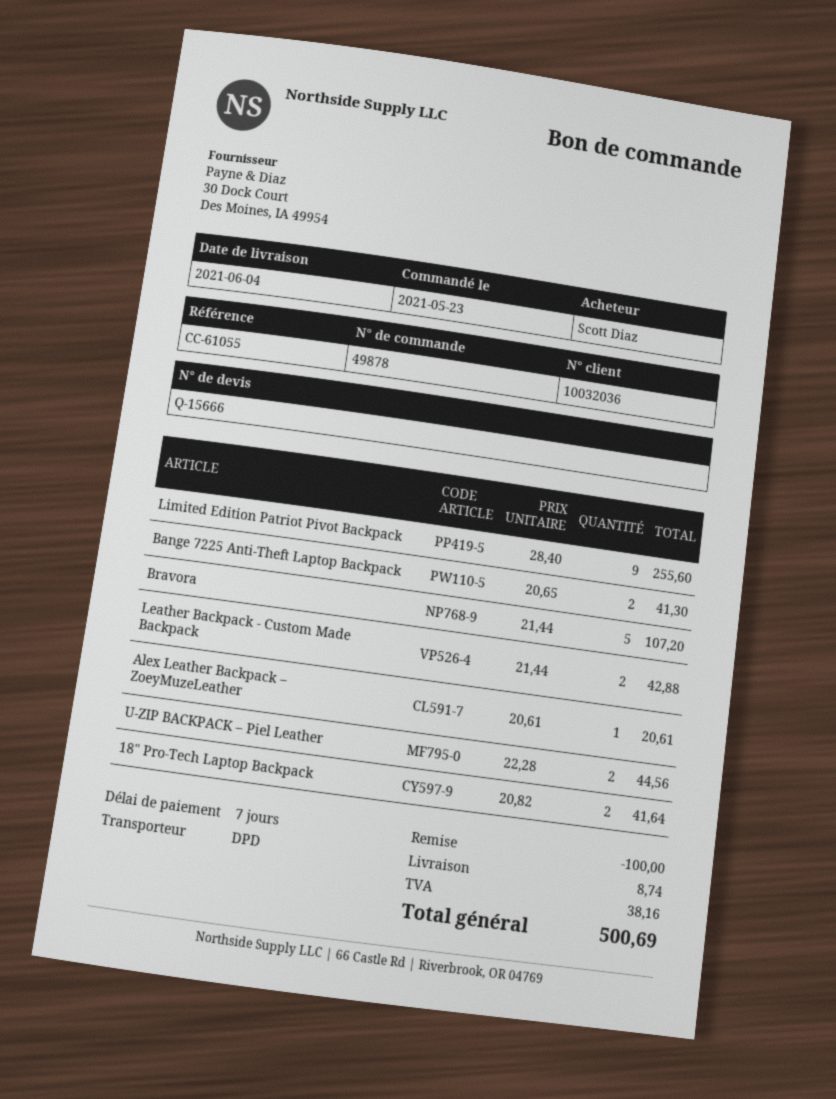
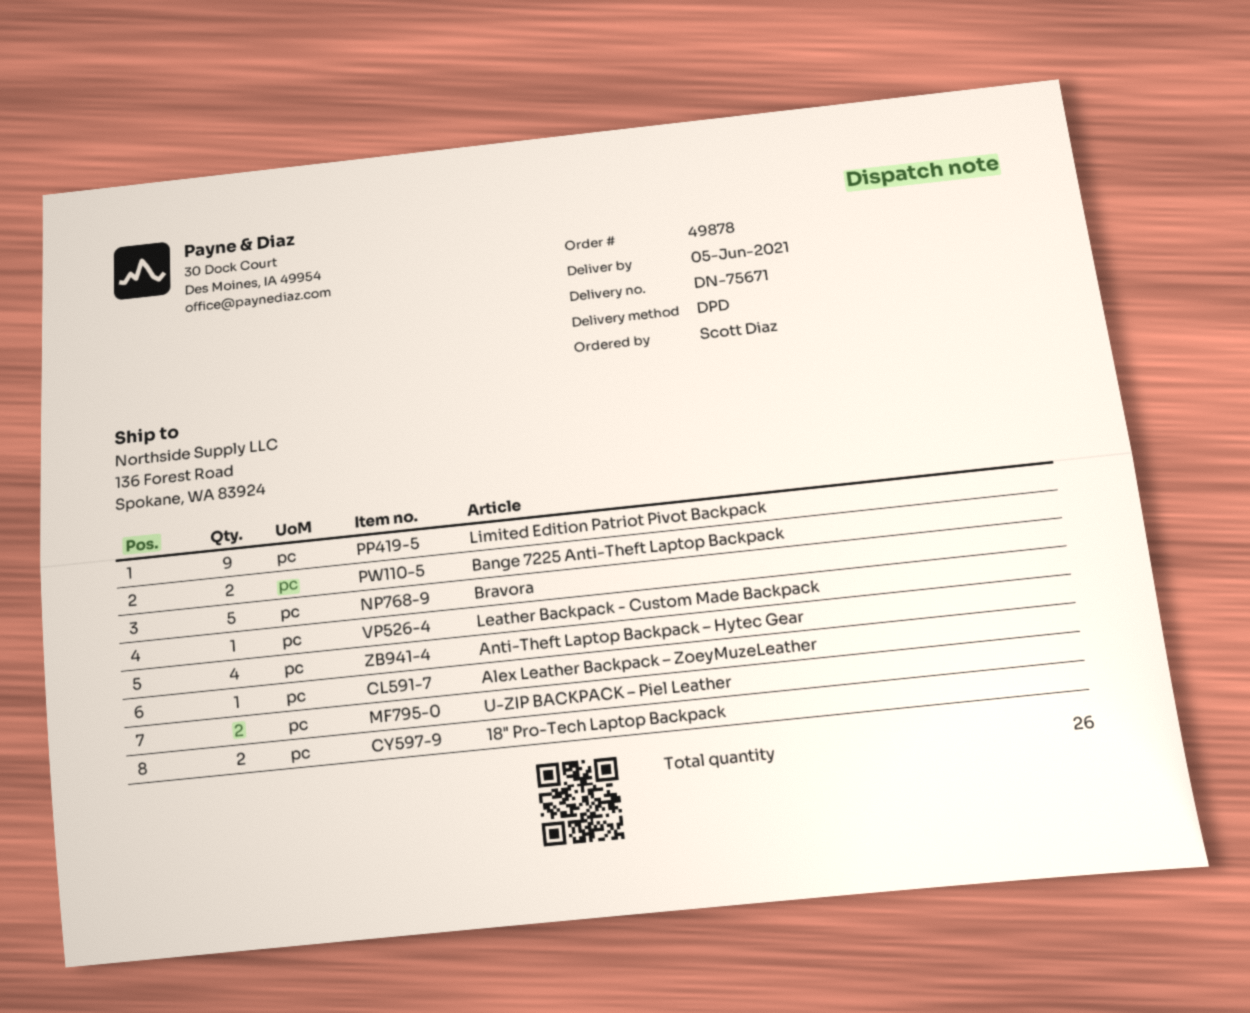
delivery date: 2021-06-04 -> 2021-06-05
Leather Backpack - Custom Made Backpack: 2 -> 1
Anti-Theft Laptop Backpack – Hytec Gear: none -> 4

